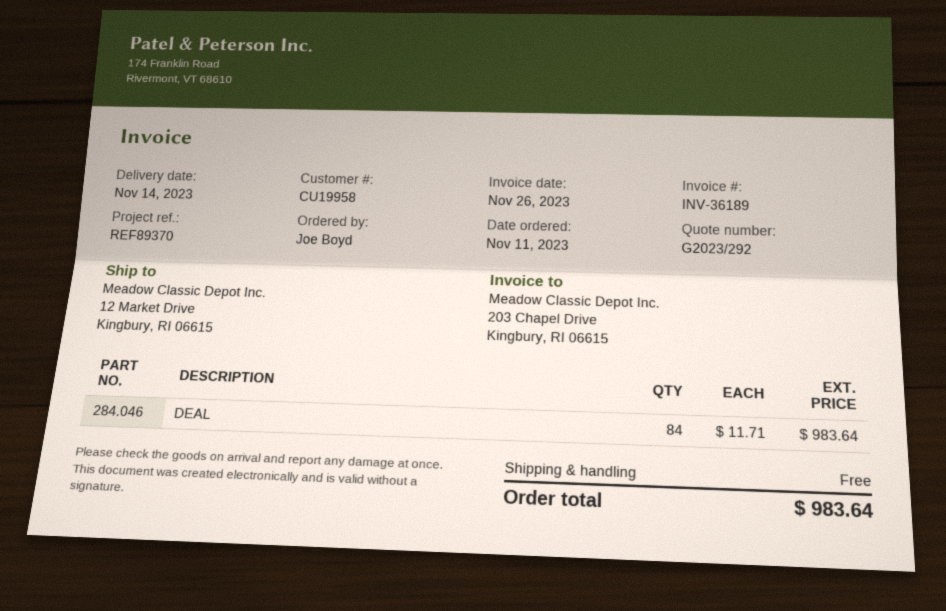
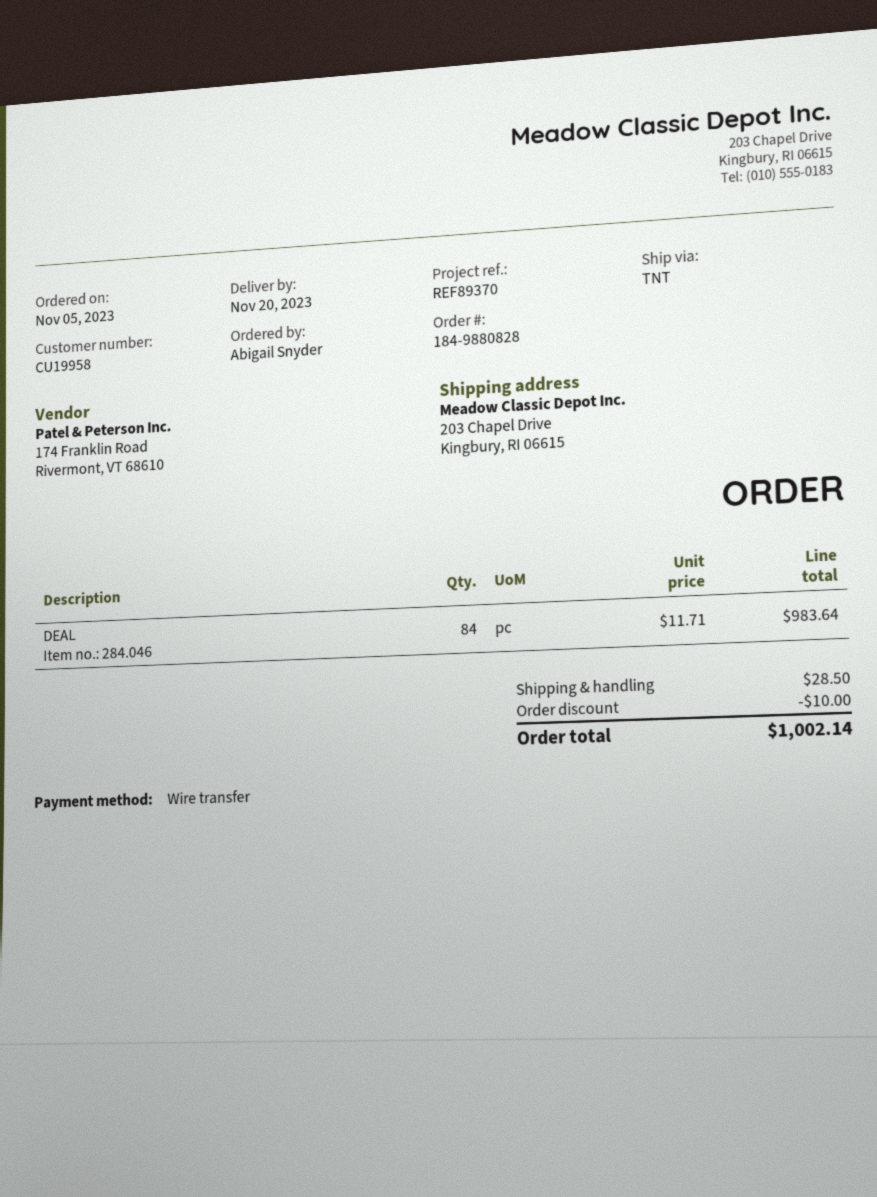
order date: 2023-11-11 -> 2023-11-05
delivery date: 2023-11-14 -> 2023-11-20
ordered by: Joe Boyd -> Abigail Snyder
ship to: 12 Market Drive, Kingbury, RI 06615 -> 203 Chapel Drive, Kingbury, RI 06615
discount: none -> 10.00
shipping: 0.00 -> 28.50
total: 983.64 -> 1002.14

